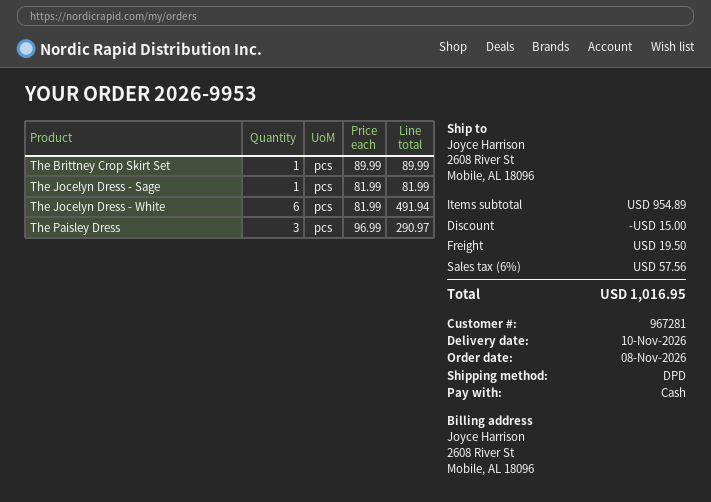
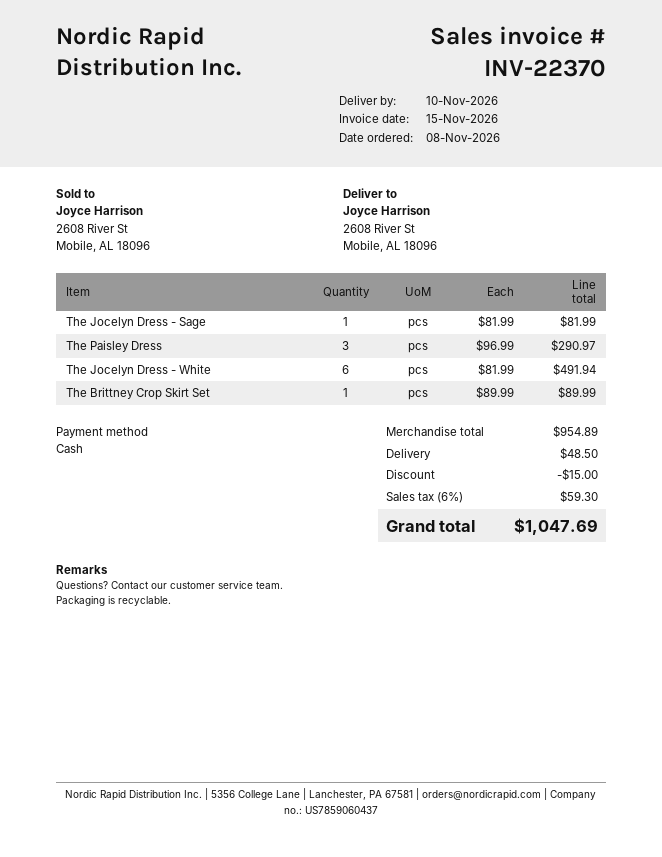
shipping: 19.50 -> 48.50
tax: 6% = 57.56 -> 6% = 59.30
total: 1016.95 -> 1047.69

